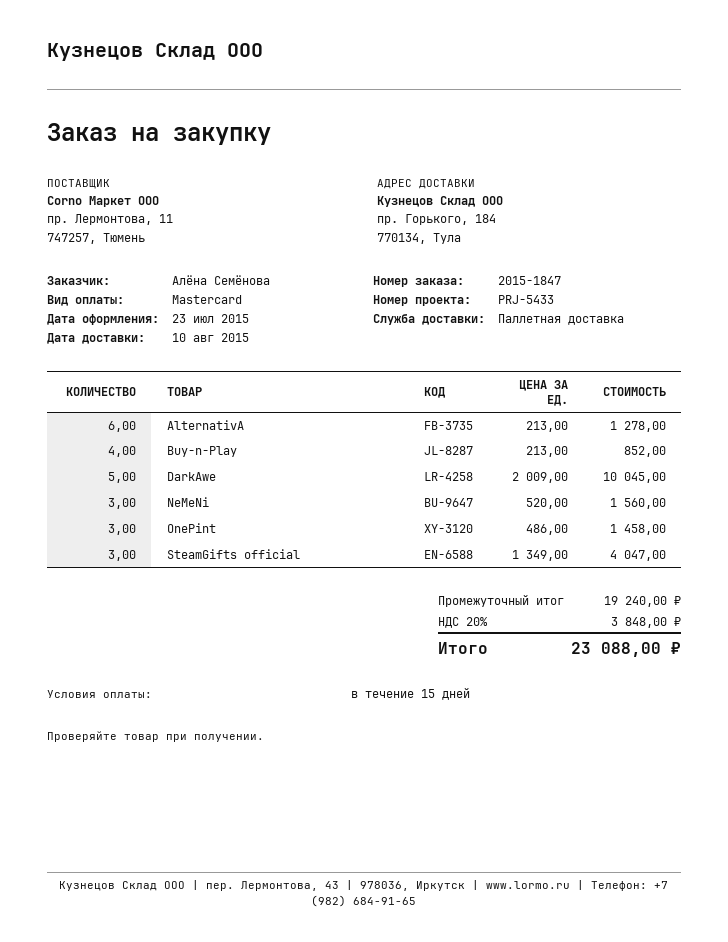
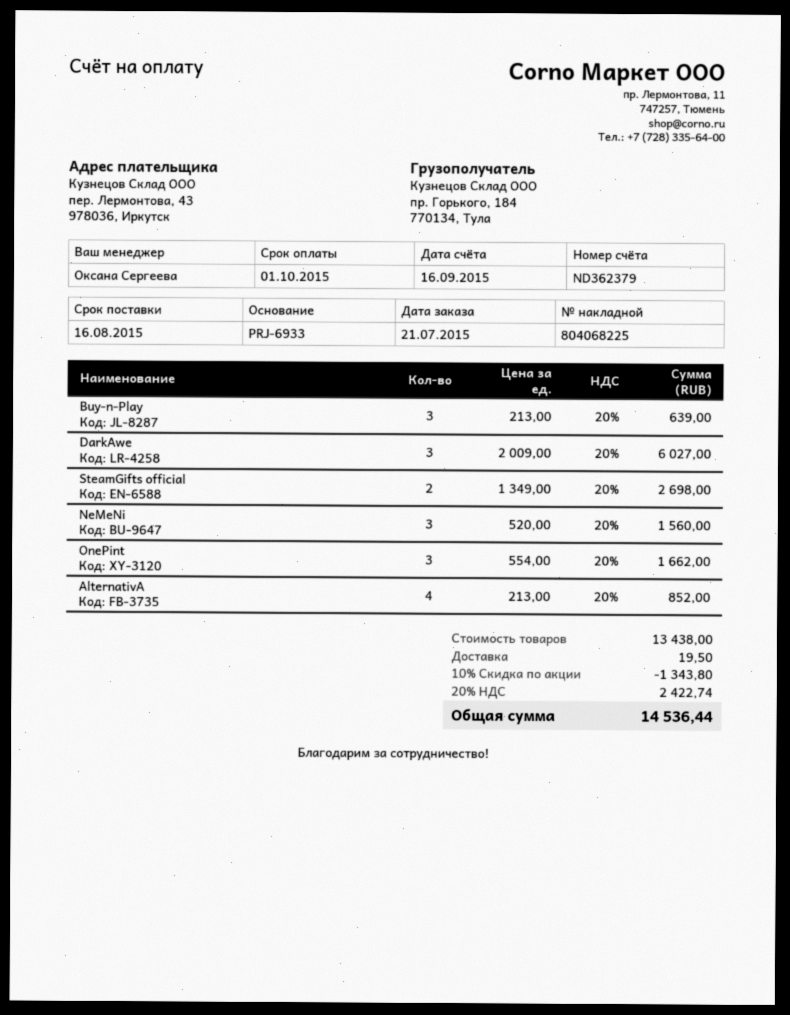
order date: 2015-07-23 -> 2015-07-21
delivery date: 2015-08-10 -> 2015-08-16
reference: PRJ-5433 -> PRJ-6933
AlternativA: 6 x 213.00 = 1278.00 -> 4 x 213.00 = 852.00
Buy-n-Play: 4 x 213.00 = 852.00 -> 3 x 213.00 = 639.00
DarkAwe: 5 x 2009.00 = 10045.00 -> 3 x 2009.00 = 6027.00
OnePint: 3 x 486.00 = 1458.00 -> 3 x 554.00 = 1662.00
SteamGifts official: 3 x 1349.00 = 4047.00 -> 2 x 1349.00 = 2698.00
subtotal: 19240.00 -> 13438.00
discount: none -> 10% = 1343.80
shipping: none -> 19.50
tax: 20% = 3848.00 -> 20% = 2422.74
total: 23088.00 -> 14536.44

